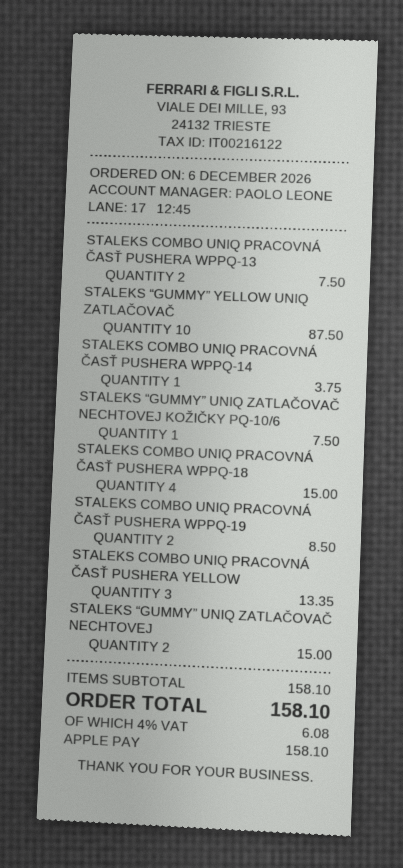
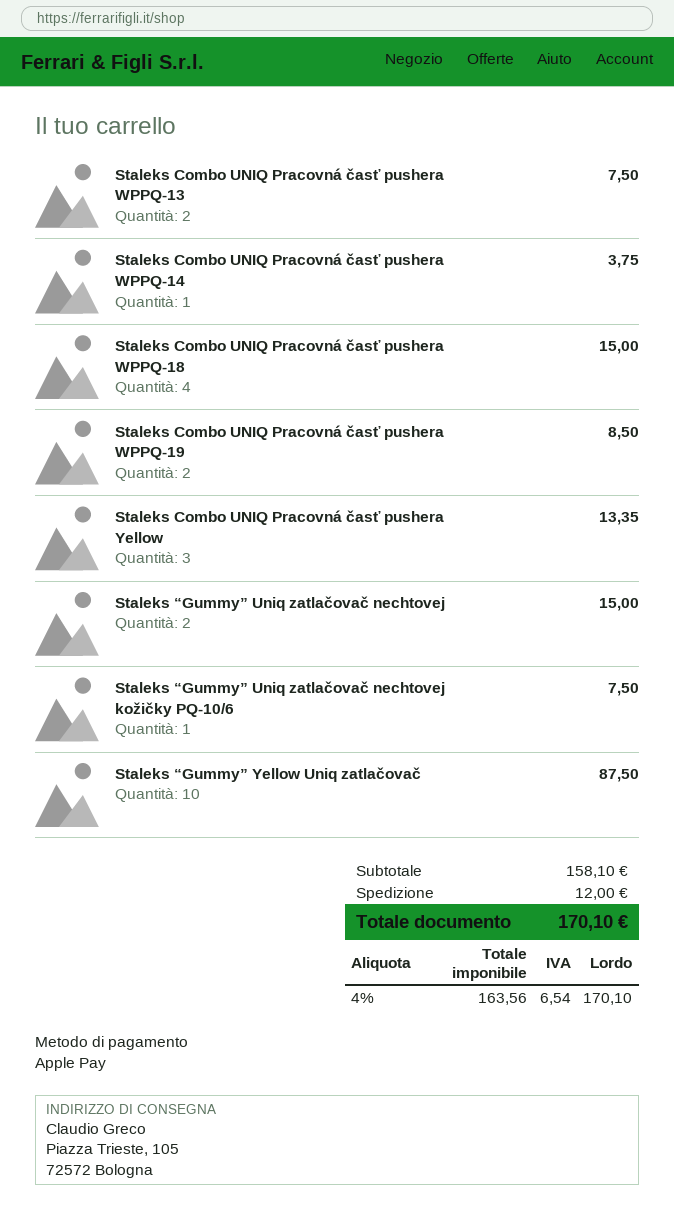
shipping: none -> 12.00
tax: 4% = 6.08 -> 4% = 6.54
total: 158.10 -> 170.10

